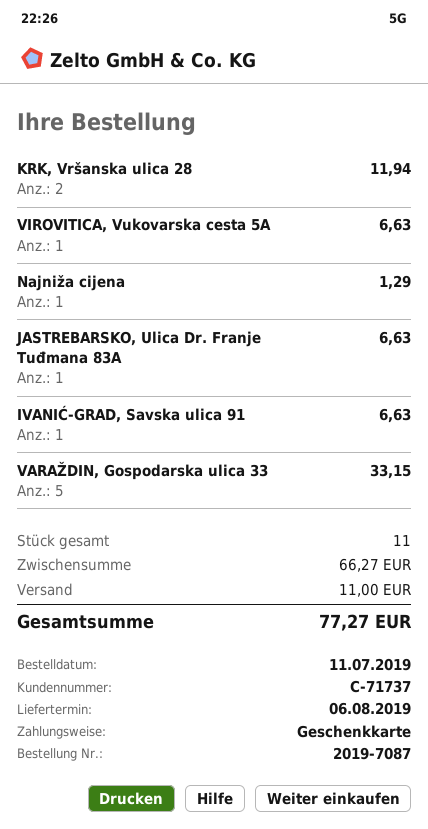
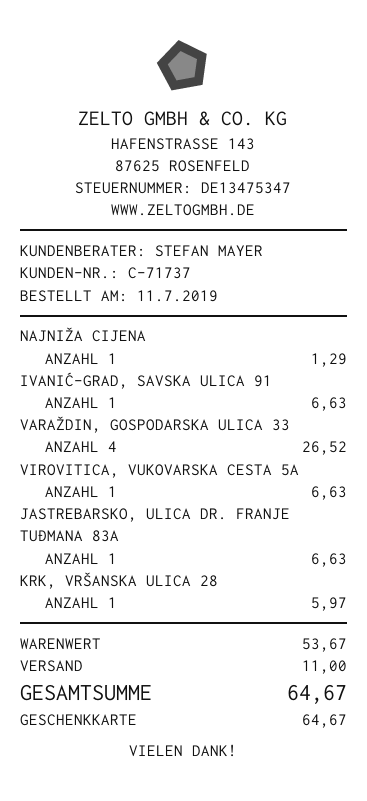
KRK, Vršanska ulica 28: 2 for 11.94 -> 1 for 5.97
VARAŽDIN, Gospodarska ulica 33: 5 for 33.15 -> 4 for 26.52
subtotal: 66.27 -> 53.67
total: 77.27 -> 64.67

